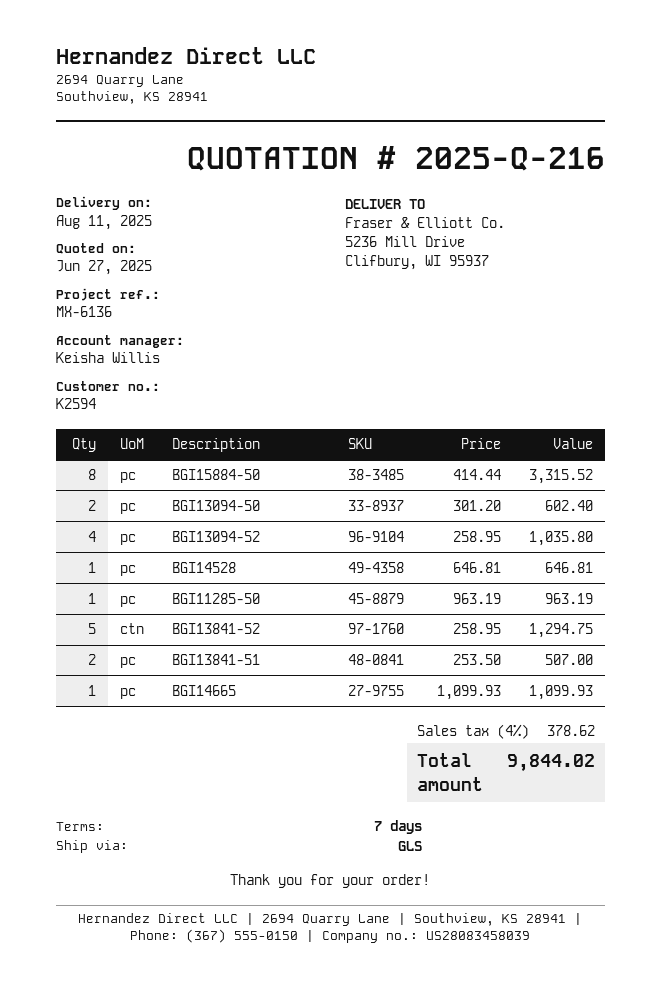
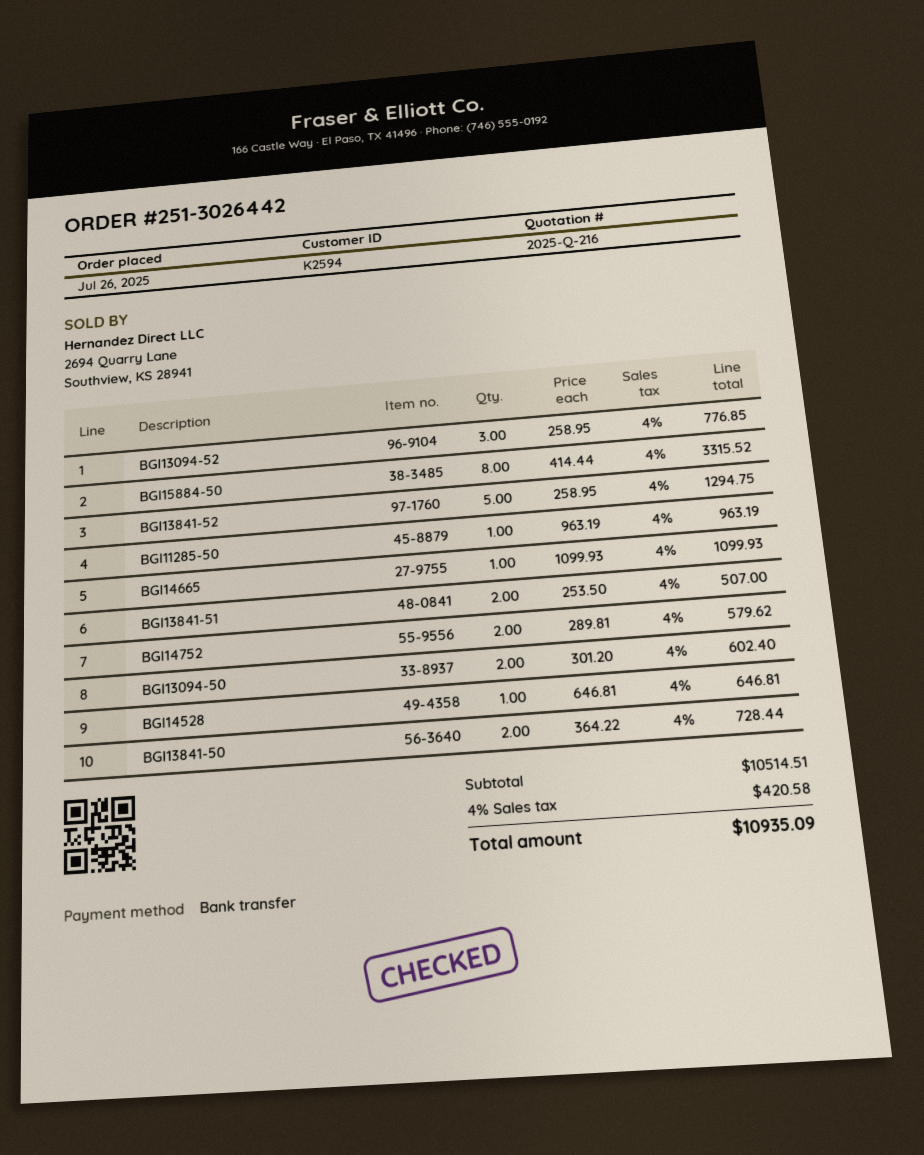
BGI13094-52: 4 x 258.95 = 1035.80 -> 3 x 258.95 = 776.85
BGI14752: none -> 2 x 289.81 = 579.62
BGI13841-50: none -> 2 x 364.22 = 728.44
tax: 4% = 378.62 -> 4% = 420.58
total: 9844.02 -> 10935.09

